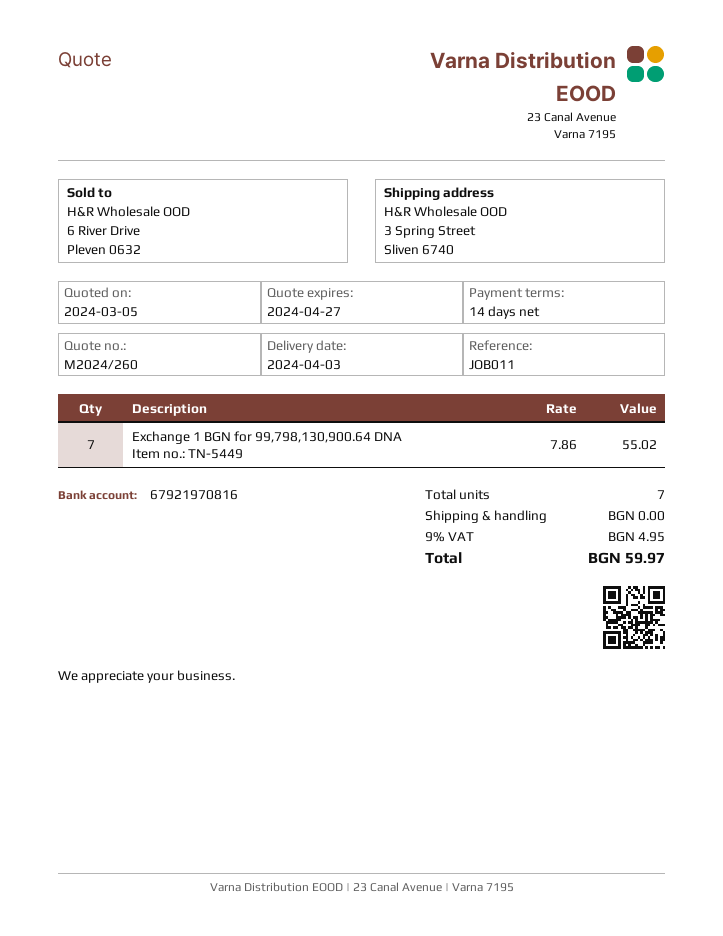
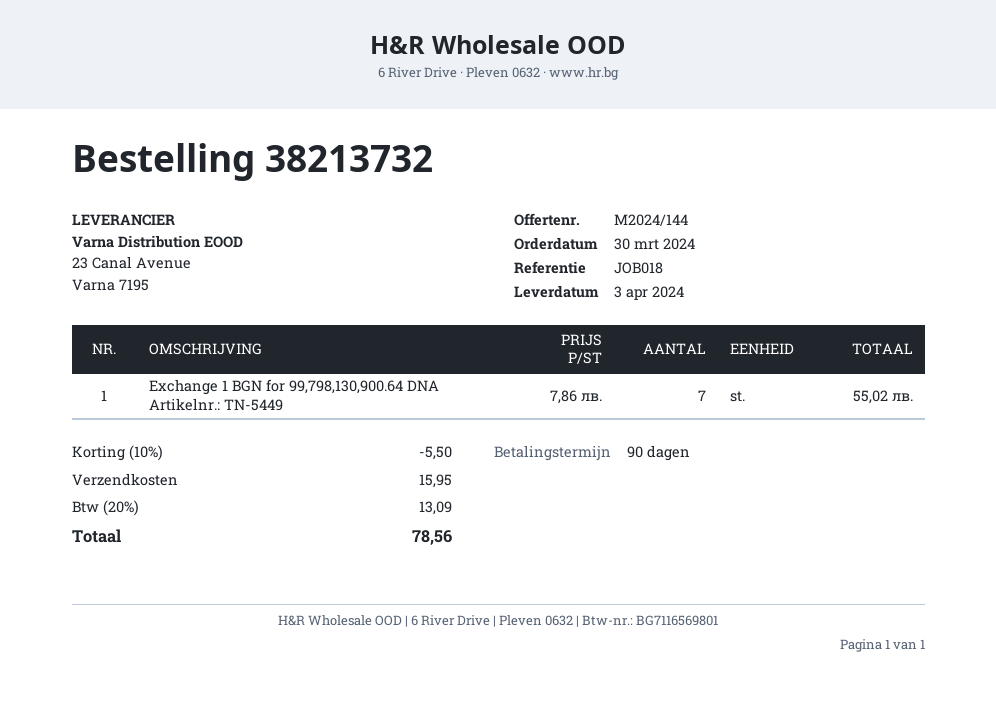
quote number: M2024/260 -> M2024/144
payment terms: 14 days -> 90 days
reference: JOB011 -> JOB018
discount: none -> 10% = 5.50
shipping: 0.00 -> 15.95
tax: 9% = 4.95 -> 20% = 13.09
total: 59.97 -> 78.56

